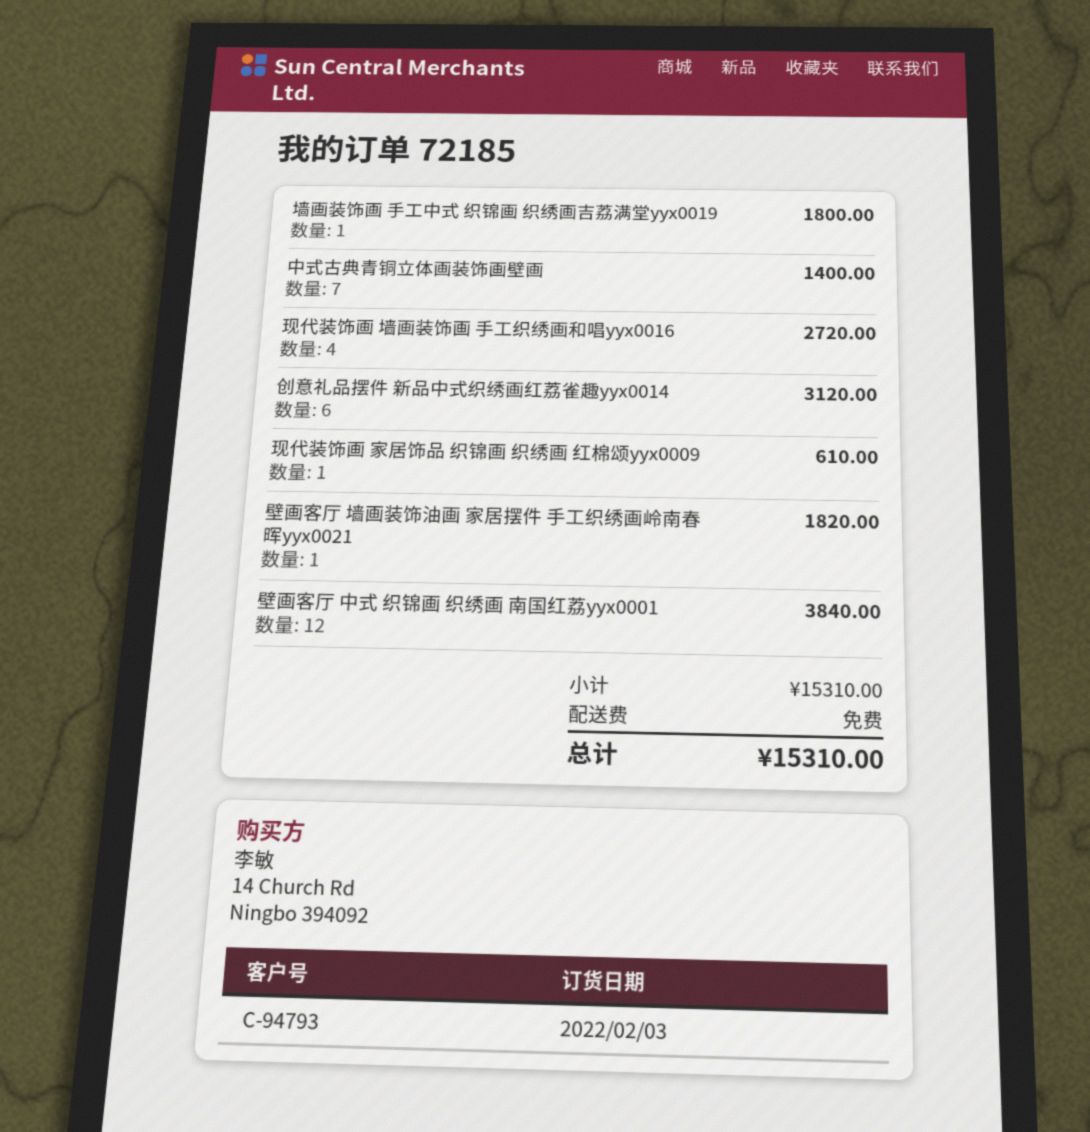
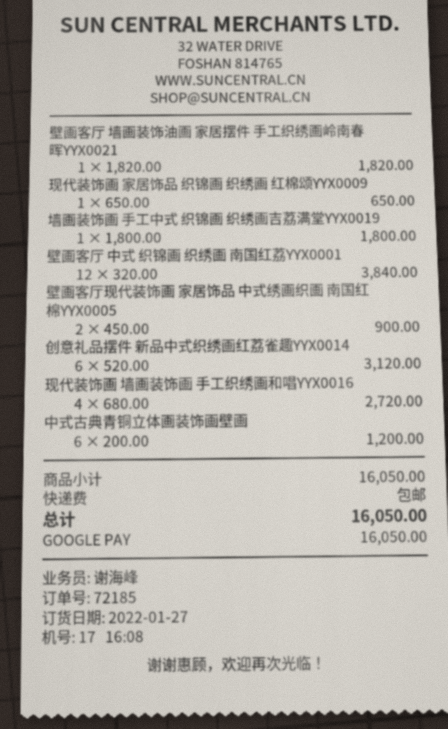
order date: 2022-02-03 -> 2022-01-27
中式古典青铜立体画装饰画壁画: 7 for 1400.00 -> 6 for 1200.00
现代装饰画 家居饰品 织锦画 织绣画 红棉颂yyx0009: 1 for 610.00 -> 1 for 650.00
壁画客厅现代装饰画 家居饰品 中式绣画织画 南国红棉YYX0005: none -> 2 for 900.00
subtotal: 15310.00 -> 16050.00
total: 15310.00 -> 16050.00

